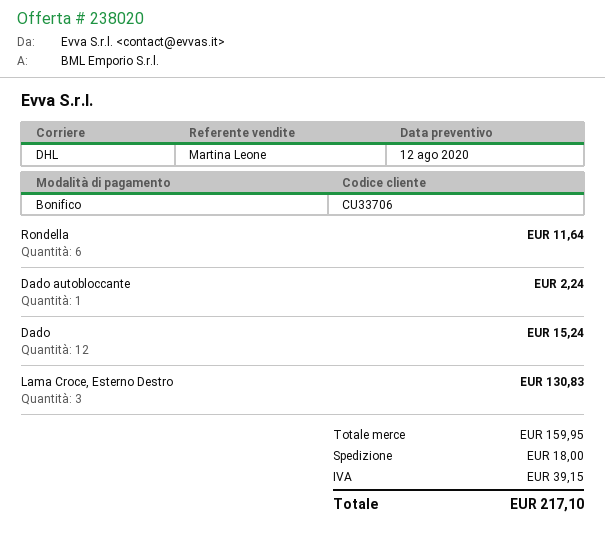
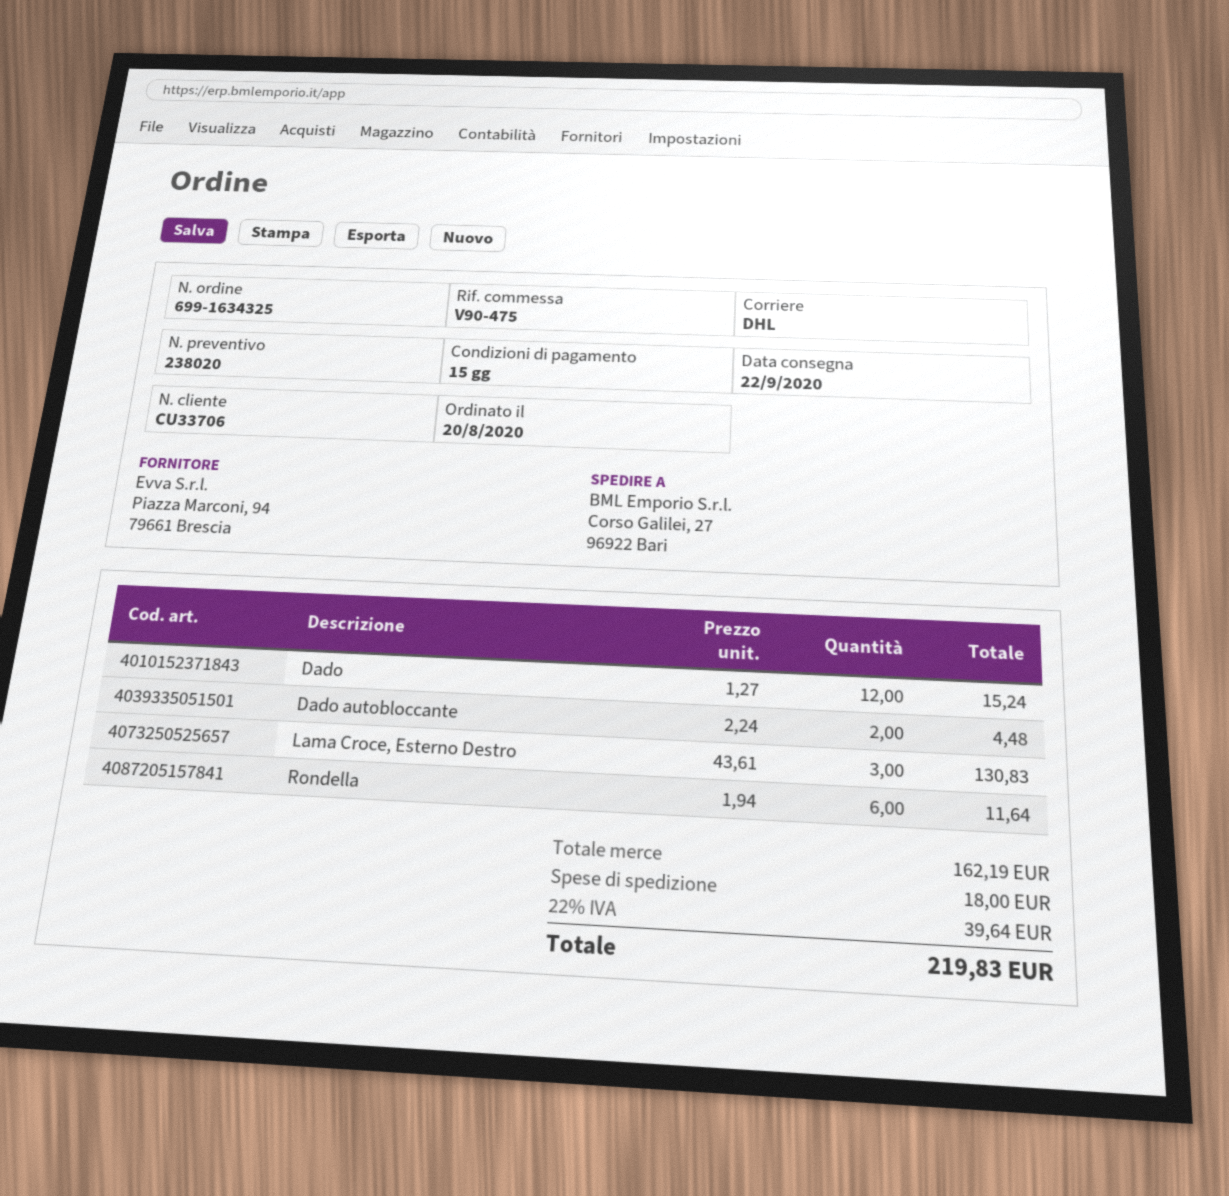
Dado autobloccante: 1 for 2.24 -> 2 for 4.48
subtotal: 159.95 -> 162.19
tax: 39.15 -> 39.64
total: 217.10 -> 219.83

